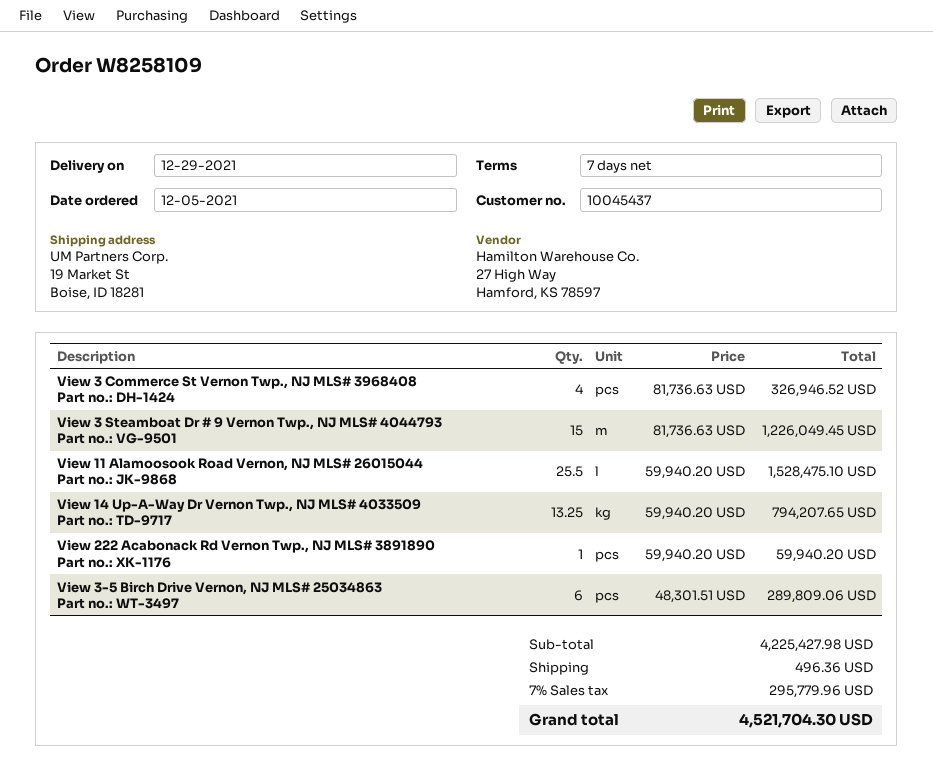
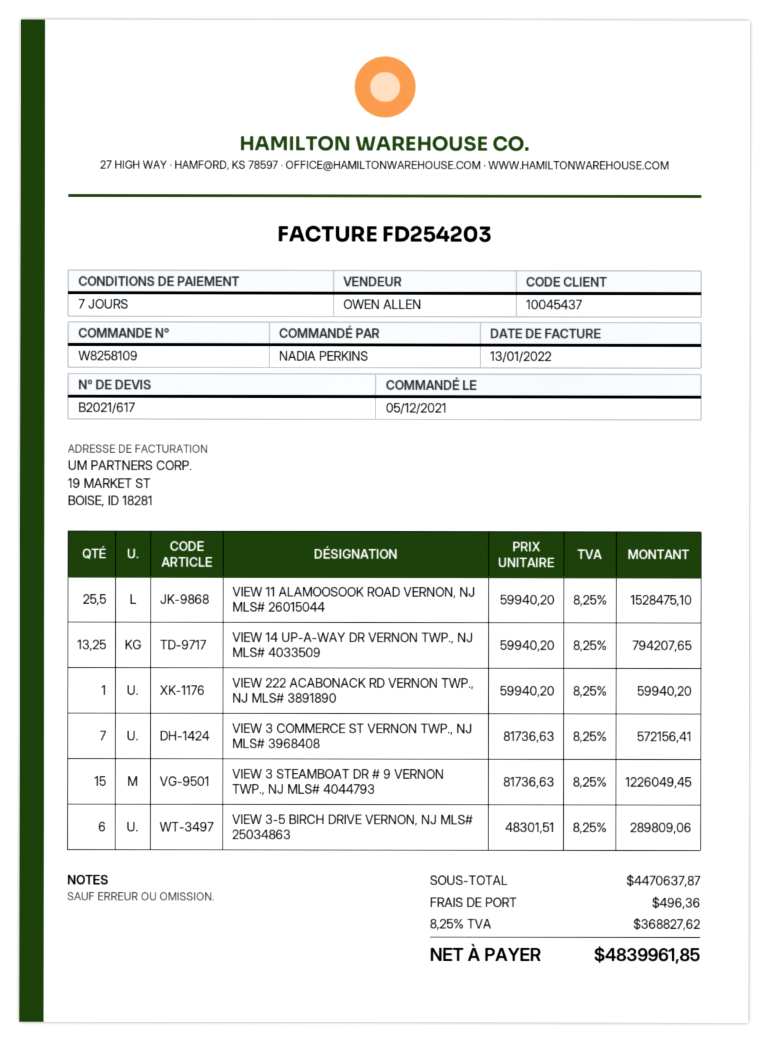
View 3 Commerce St Vernon Twp., NJ MLS# 3968408: 4 x 81736.63 = 326946.52 -> 7 x 81736.63 = 572156.41
subtotal: 4225427.98 -> 4470637.87
tax: 7% = 295779.96 -> 8.25% = 368827.62
total: 4521704.30 -> 4839961.85

